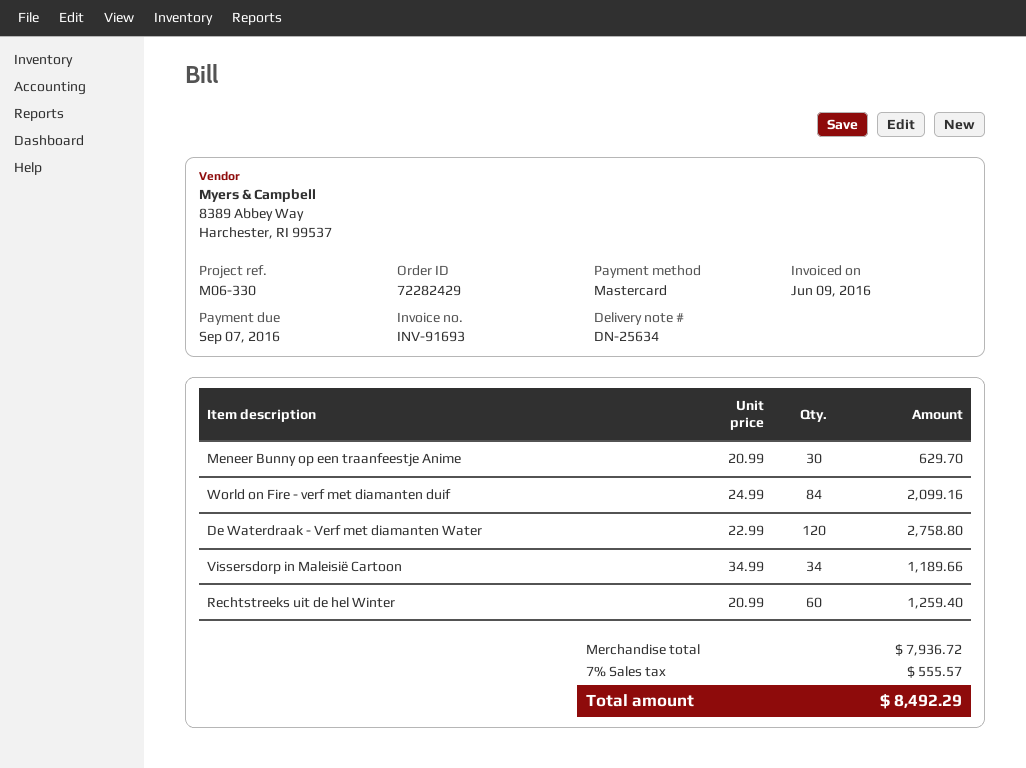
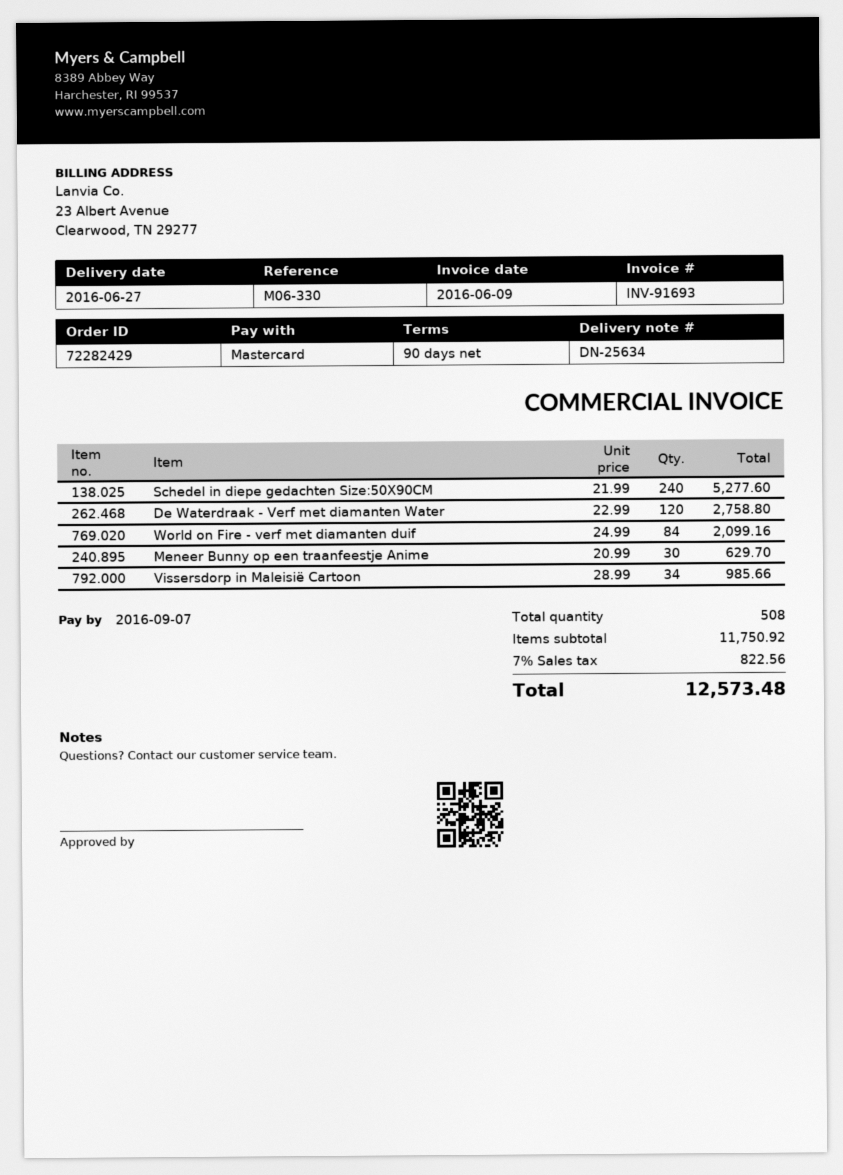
Vissersdorp in Maleisië Cartoon: 34 x 34.99 = 1189.66 -> 34 x 28.99 = 985.66
Rechtstreeks uit de hel Winter: 60 x 20.99 = 1259.40 -> none
Schedel in diepe gedachten Size:50X90CM: none -> 240 x 21.99 = 5277.60
subtotal: 7936.72 -> 11750.92
tax: 7% = 555.57 -> 7% = 822.56
total: 8492.29 -> 12573.48

